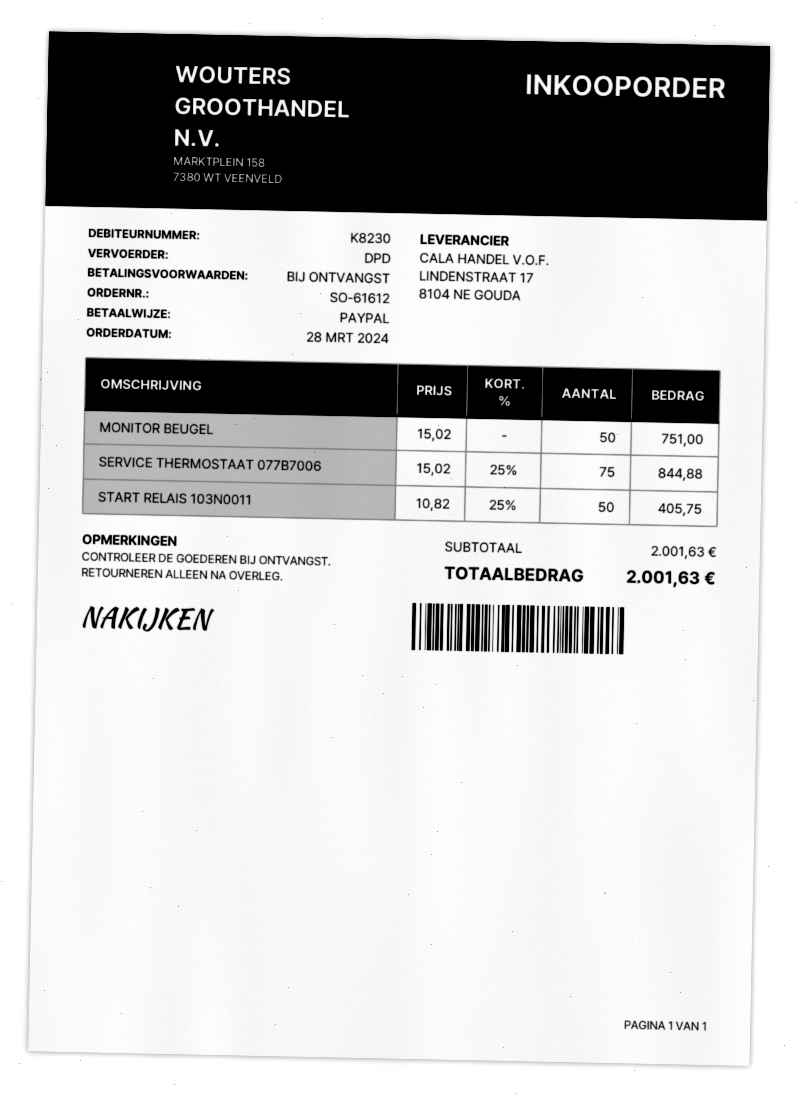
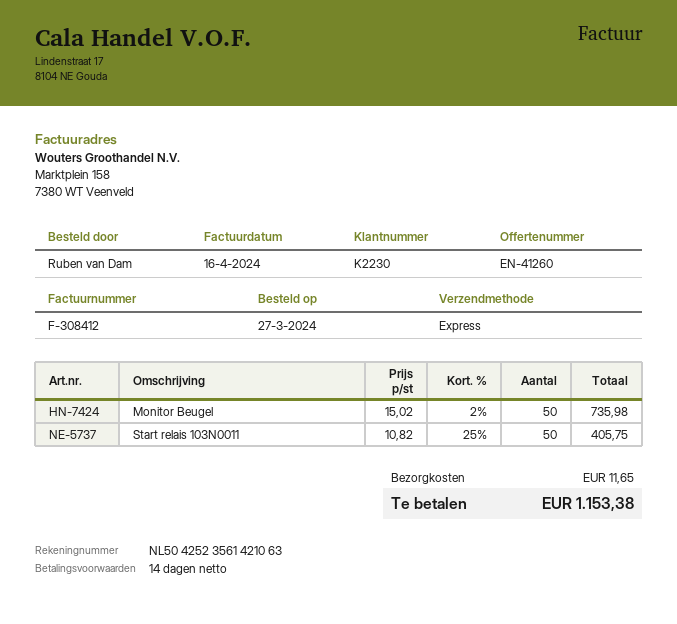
order date: 2024-03-28 -> 2024-03-27
payment terms: on receipt -> 14 days
customer number: K8230 -> K2230
shipping method: DPD -> express
MONITOR BEUGEL: 50 x 15.02 = 751.00 -> 50 x 15.02 - 2% = 735.98
SERVICE THERMOSTAAT 077B7006: 75 x 15.02 - 25% = 844.88 -> none
shipping: none -> 11.65
total: 2001.63 -> 1153.38

